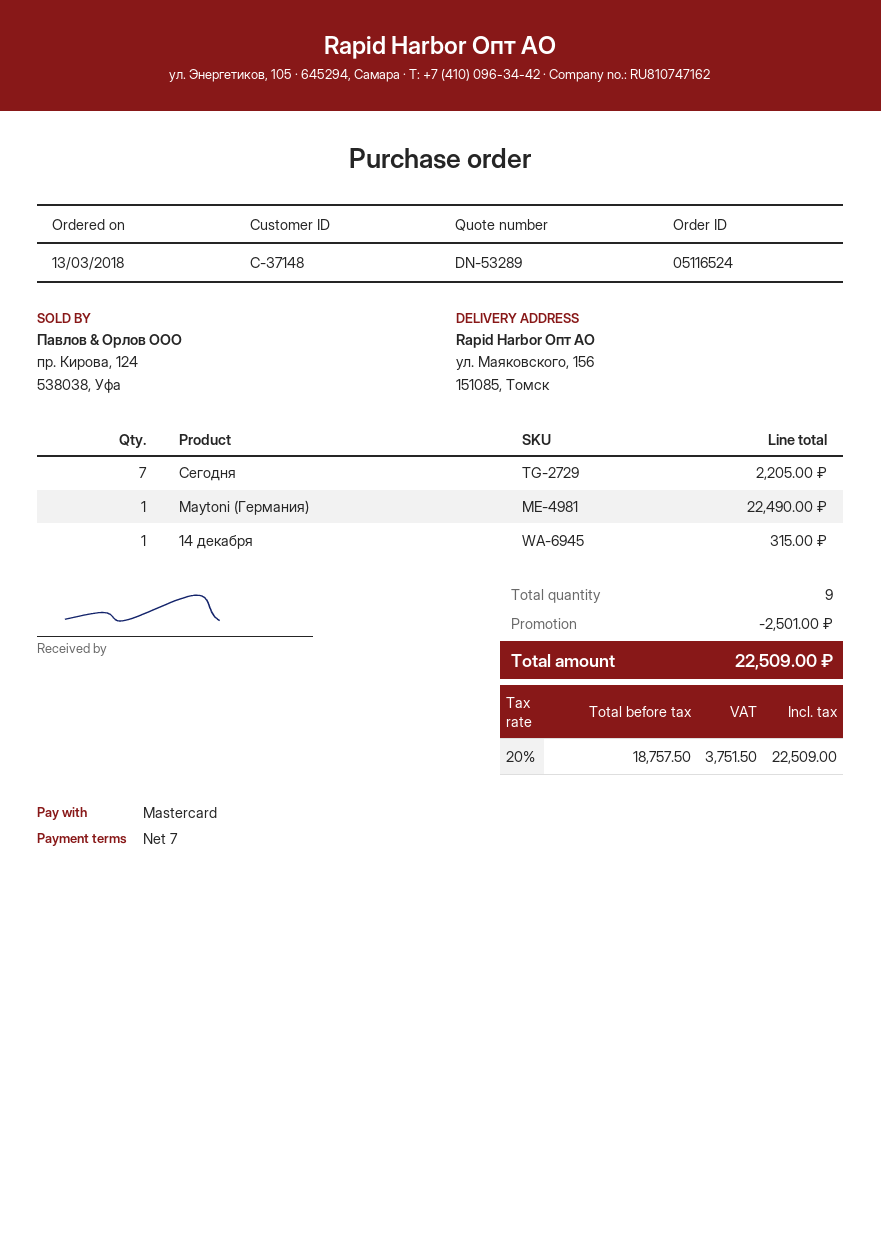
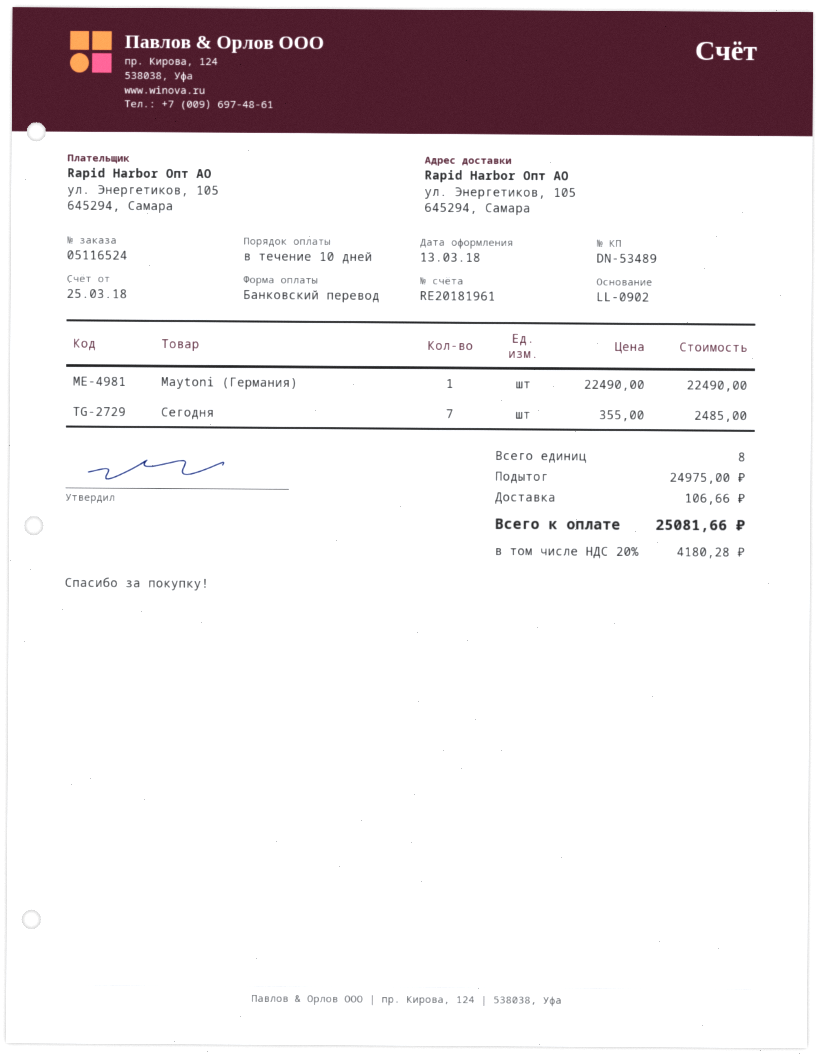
quote number: DN-53289 -> DN-53489
payment terms: 7 days -> 10 days
payment method: Mastercard -> bank transfer
ship to: ул. Маяковского, 156, 151085, Томск -> ул. Энергетиков, 105, 645294, Самара
Сегодня: 7 for 2205.00 -> 7 for 2485.00
14 декабря: 1 for 315.00 -> none
total quantity: 9 -> 8
discount: 2501.00 -> none
shipping: none -> 106.66
tax: 20% = 3751.50 -> 20% = 4180.28
total: 22509.00 -> 25081.66

